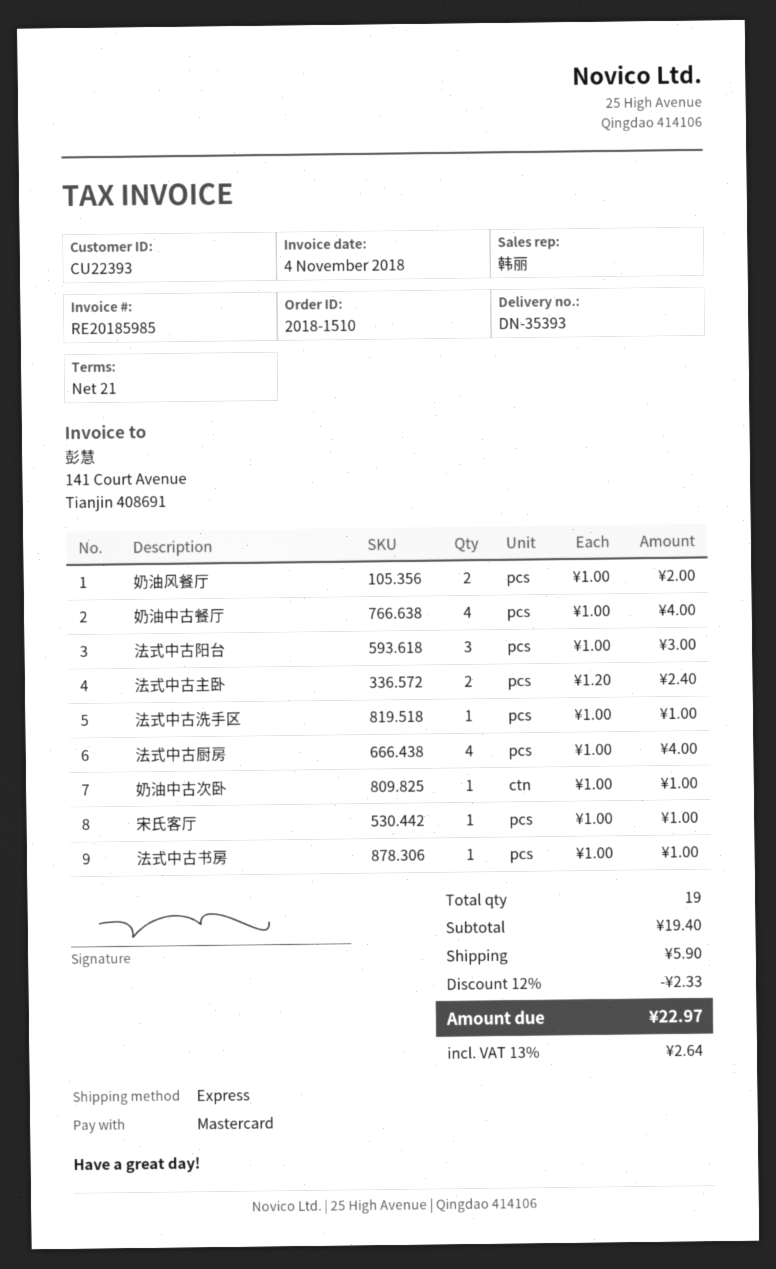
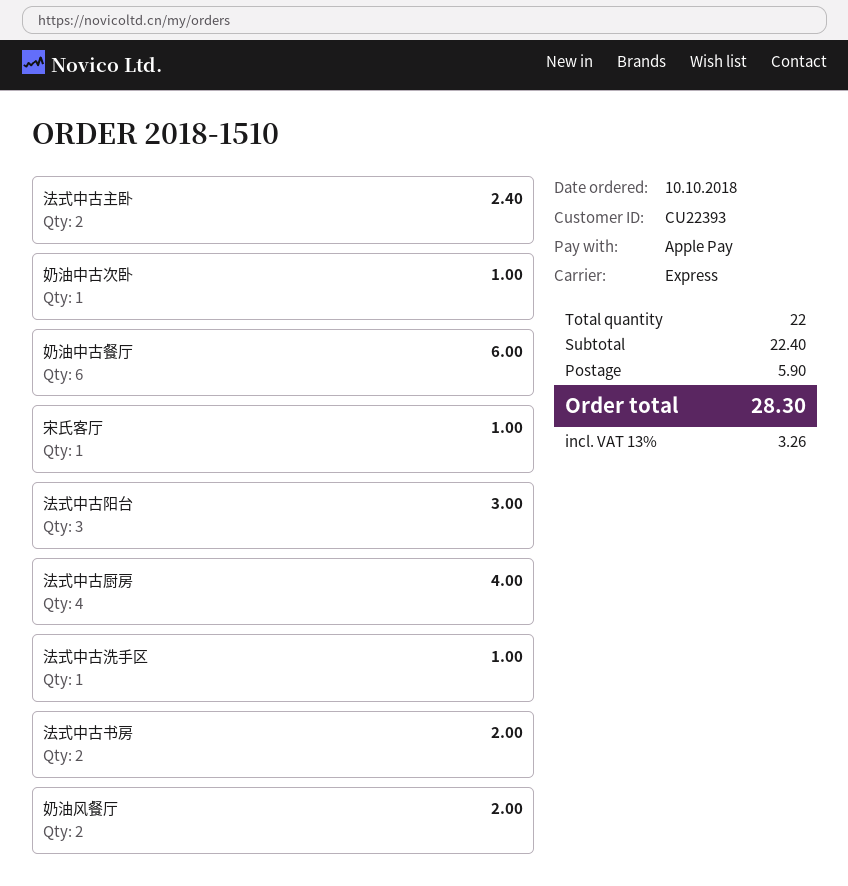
payment method: Mastercard -> Apple Pay
奶油中古餐厅: 4 for 4.00 -> 6 for 6.00
法式中古书房: 1 for 1.00 -> 2 for 2.00
total quantity: 19 -> 22
subtotal: 19.40 -> 22.40
discount: 12% = 2.33 -> none
tax: 13% = 2.64 -> 13% = 3.26
total: 22.97 -> 28.30

